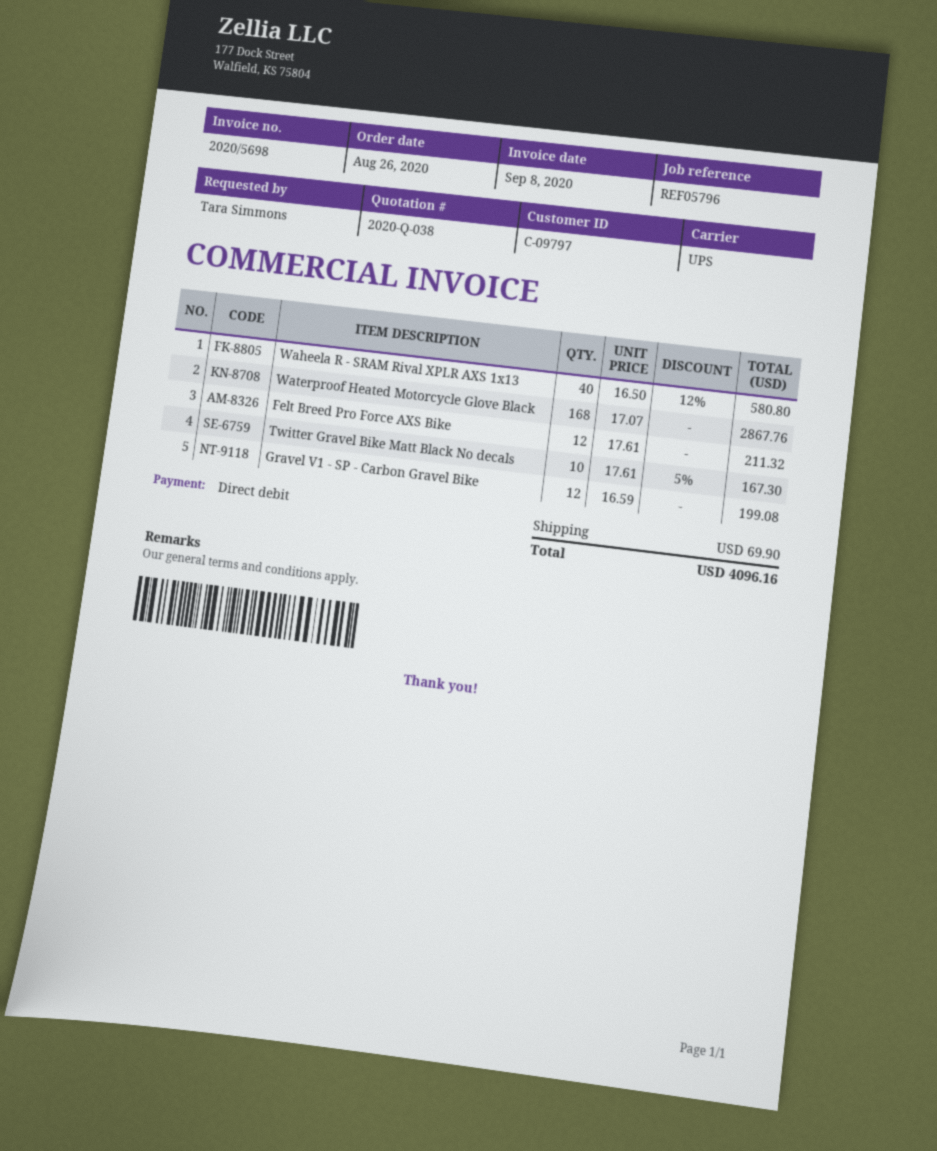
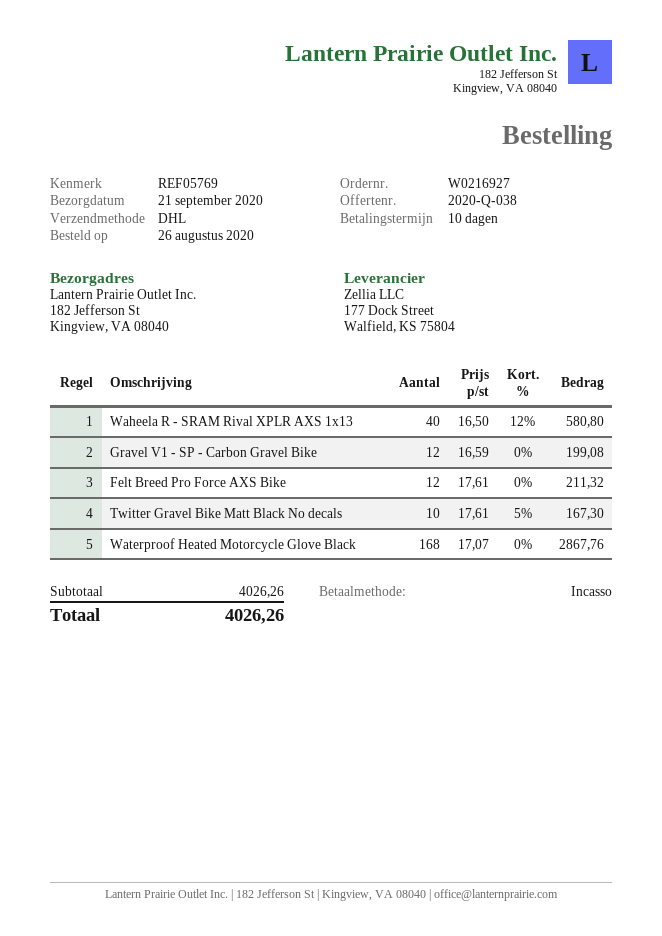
reference: REF05796 -> REF05769
shipping method: UPS -> DHL
shipping: 69.90 -> none
total: 4096.16 -> 4026.26

